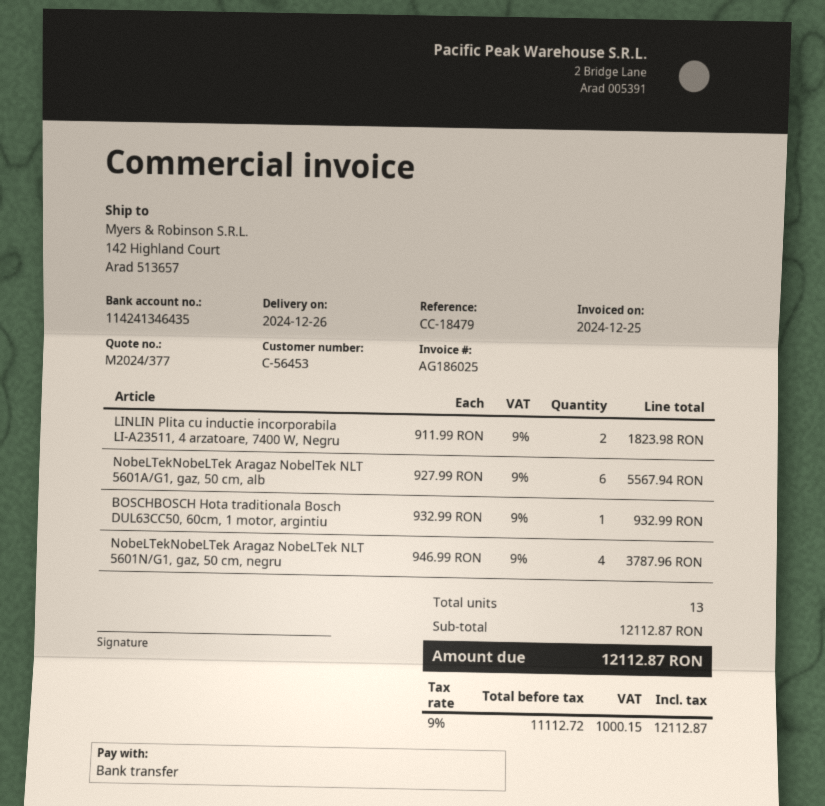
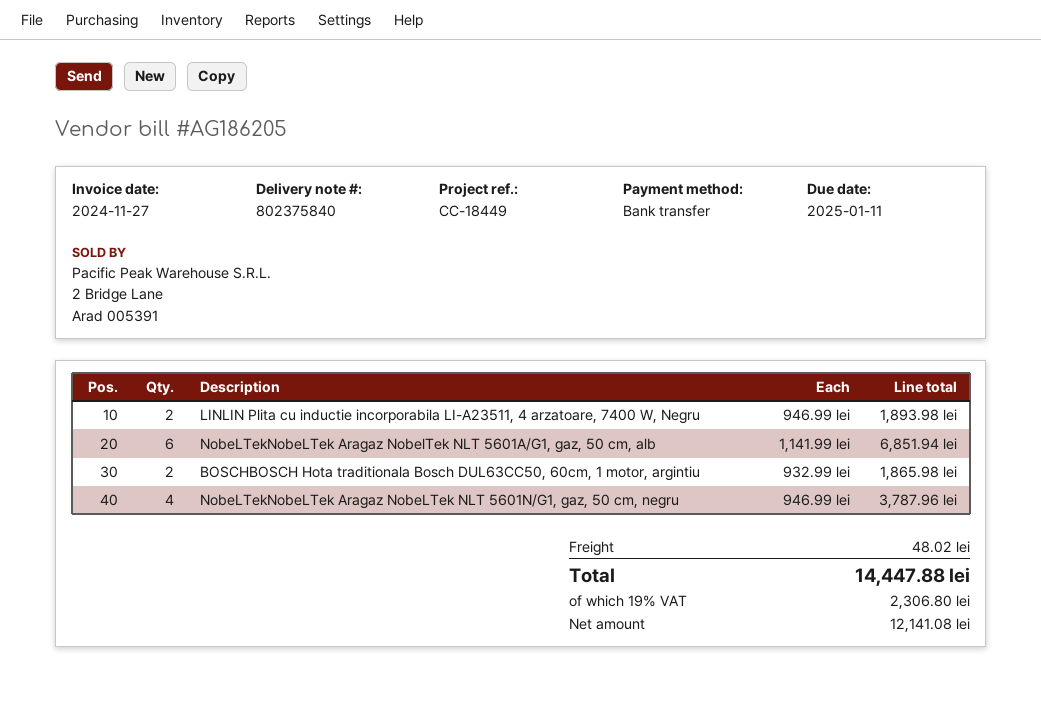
invoice number: AG186025 -> AG186205
invoice date: 2024-12-25 -> 2024-11-27
reference: CC-18479 -> CC-18449
LINLIN Plita cu inductie incorporabila LI-A23511, 4 arzatoare, 7400 W, Negru: 2 x 911.99 = 1823.98 -> 2 x 946.99 = 1893.98
NobeLTekNobeLTek Aragaz NobelTek NLT 5601A/G1, gaz, 50 cm, alb: 6 x 927.99 = 5567.94 -> 6 x 1141.99 = 6851.94
BOSCHBOSCH Hota traditionala Bosch DUL63CC50, 60cm, 1 motor, argintiu: 1 x 932.99 = 932.99 -> 2 x 932.99 = 1865.98
shipping: none -> 48.02
net: 11112.72 -> 12141.08
tax: 9% = 1000.15 -> 19% = 2306.80
total: 12112.87 -> 14447.88

